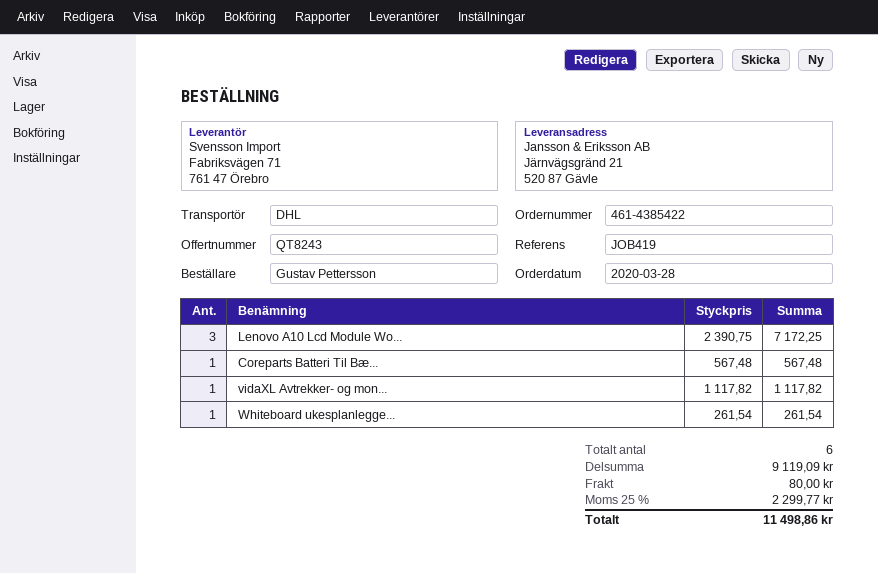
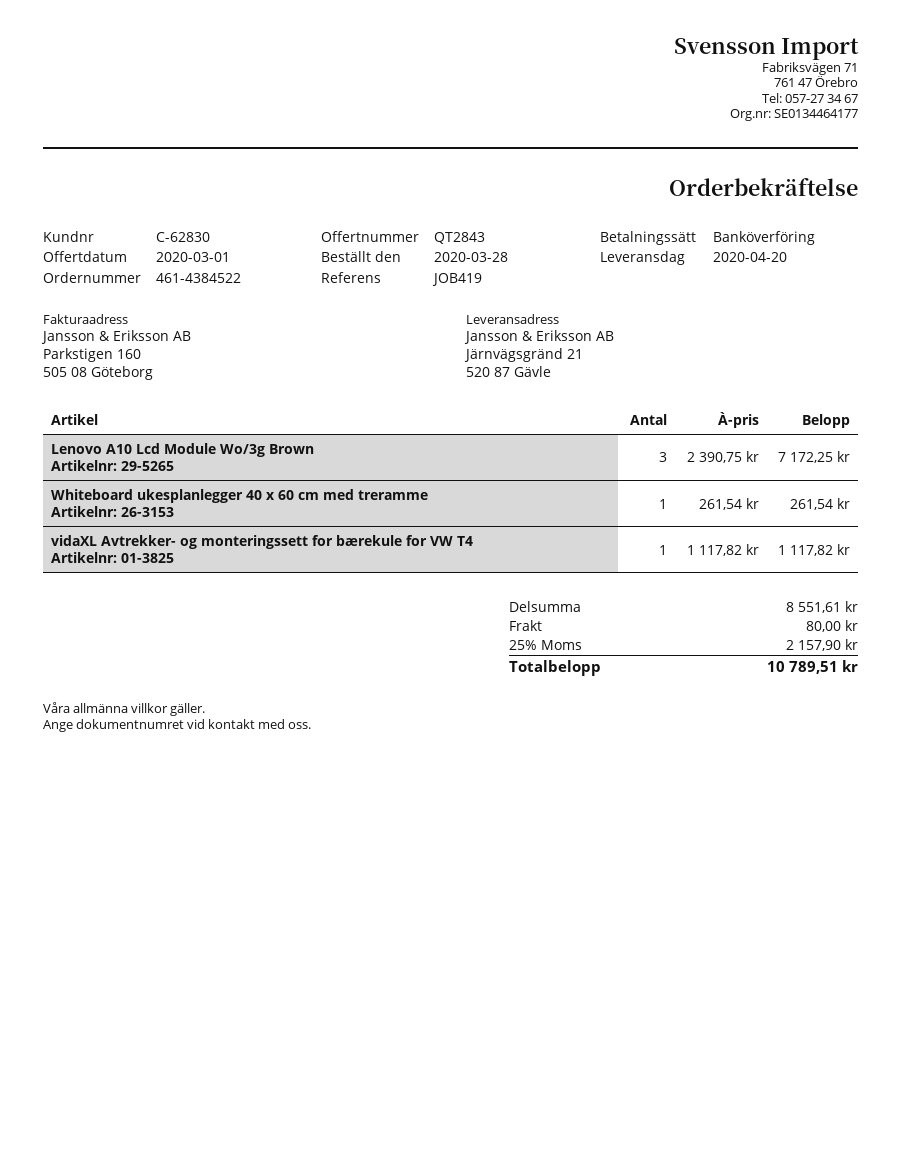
quote number: QT8243 -> QT2843
order number: 461-4385422 -> 461-4384522
Coreparts Batteri Til Bæ...: 1 x 567.48 = 567.48 -> none
subtotal: 9119.09 -> 8551.61
tax: 25% = 2299.77 -> 25% = 2157.90
total: 11498.86 -> 10789.51

